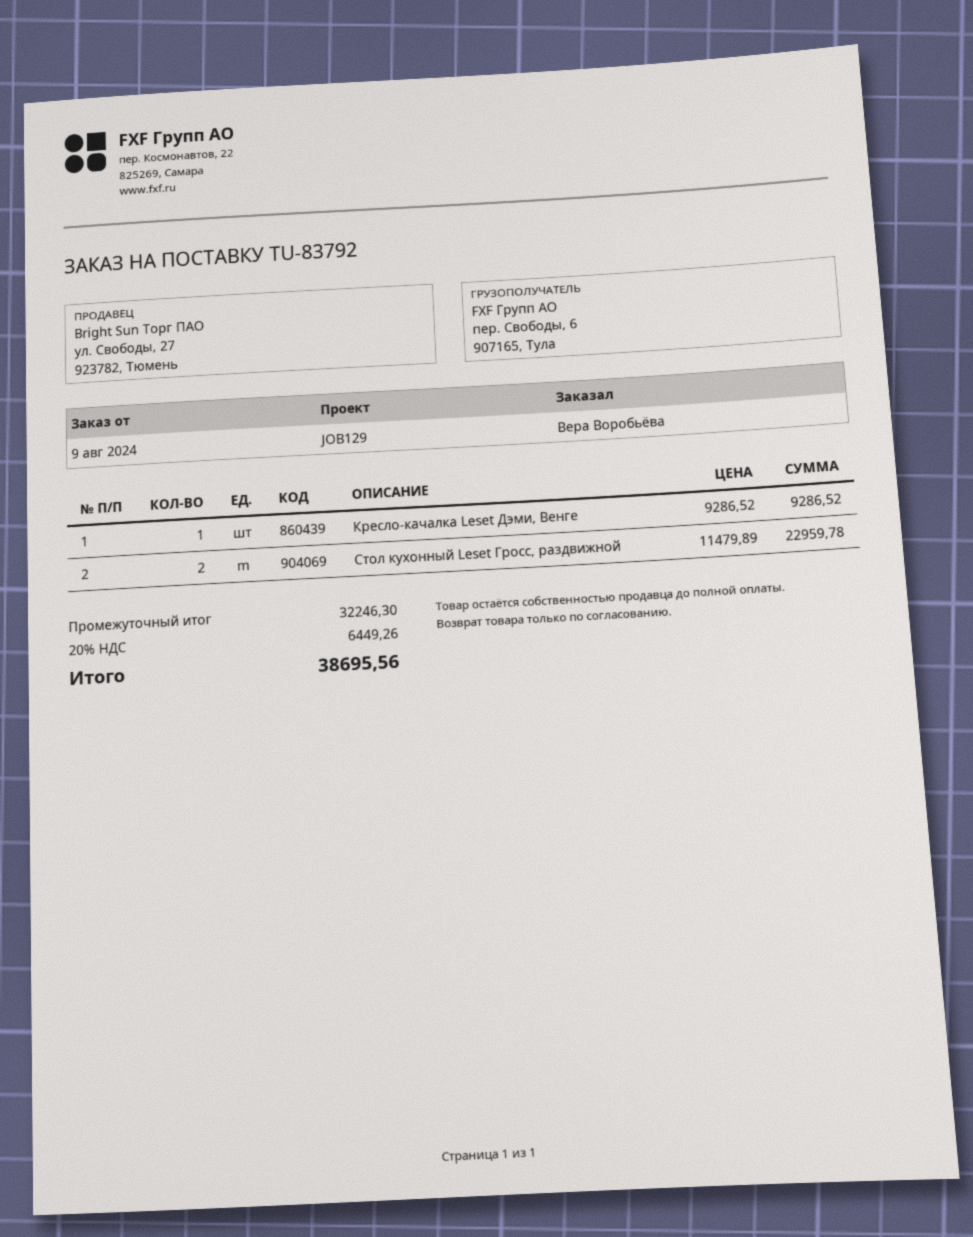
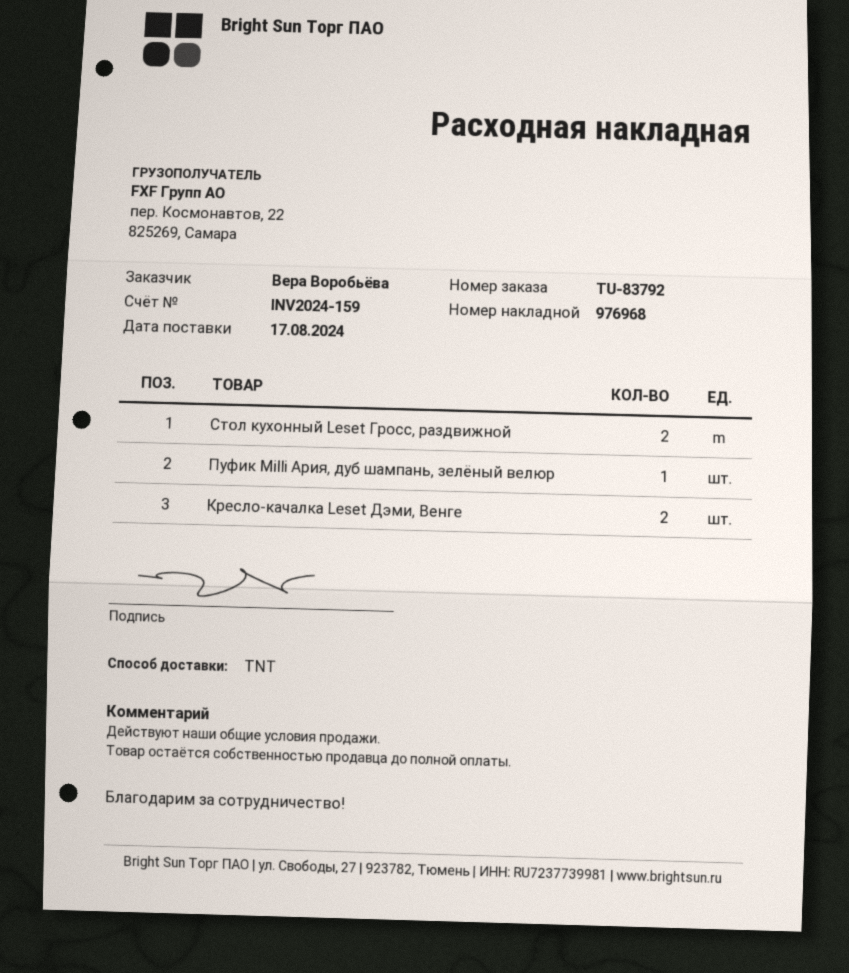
ship to: пер. Свободы, 6, 907165, Тула -> пер. Космонавтов, 22, 825269, Самара
Кресло-качалка Leset Дэми, Венге: 1 -> 2
Пуфик Milli Ария, дуб шампань, зелёный велюр: none -> 1

